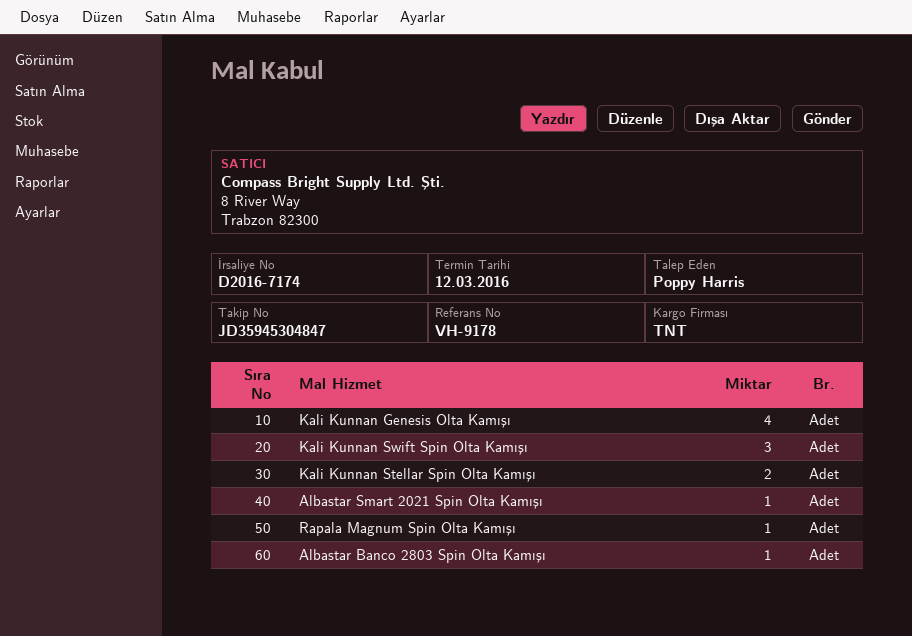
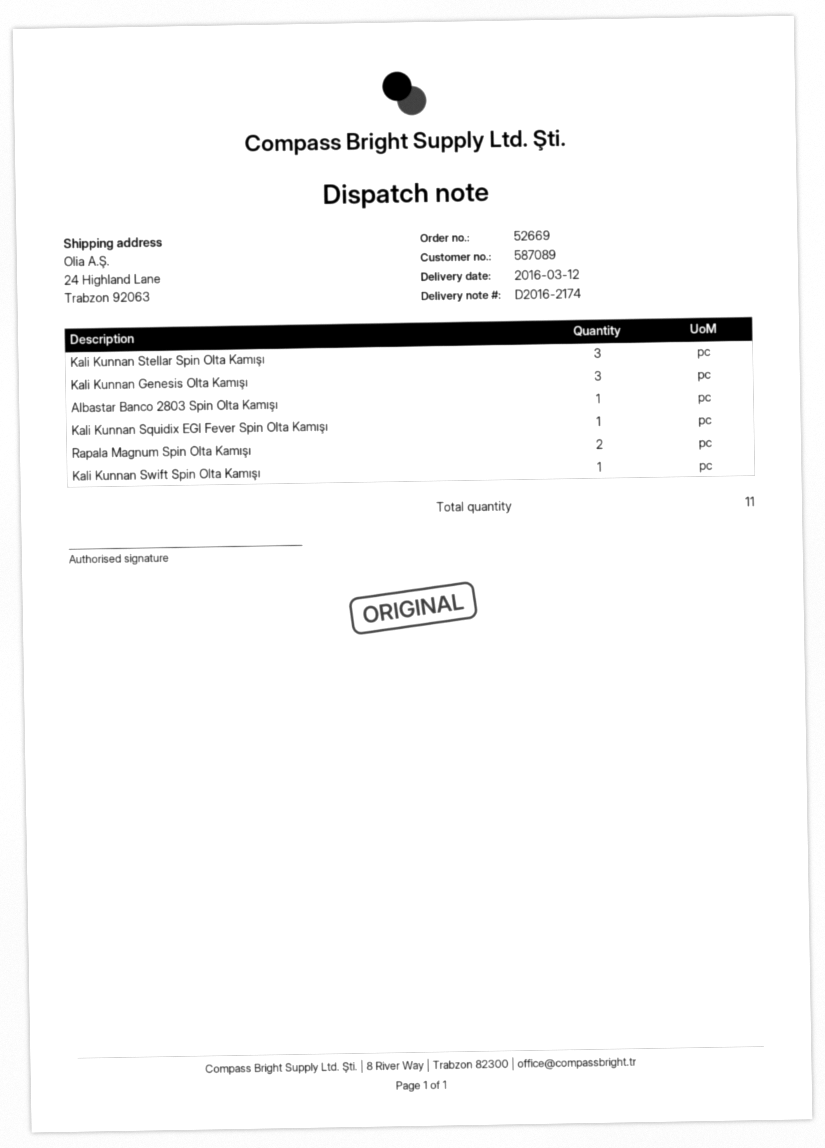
delivery note number: D2016-7174 -> D2016-2174
Kali Kunnan Genesis Olta Kamışı: 4 -> 3
Kali Kunnan Swift Spin Olta Kamışı: 3 -> 1
Kali Kunnan Stellar Spin Olta Kamışı: 2 -> 3
Albastar Smart 2021 Spin Olta Kamışı: 1 -> none
Rapala Magnum Spin Olta Kamışı: 1 -> 2
Kali Kunnan Squidix EGI Fever Spin Olta Kamışı: none -> 1

